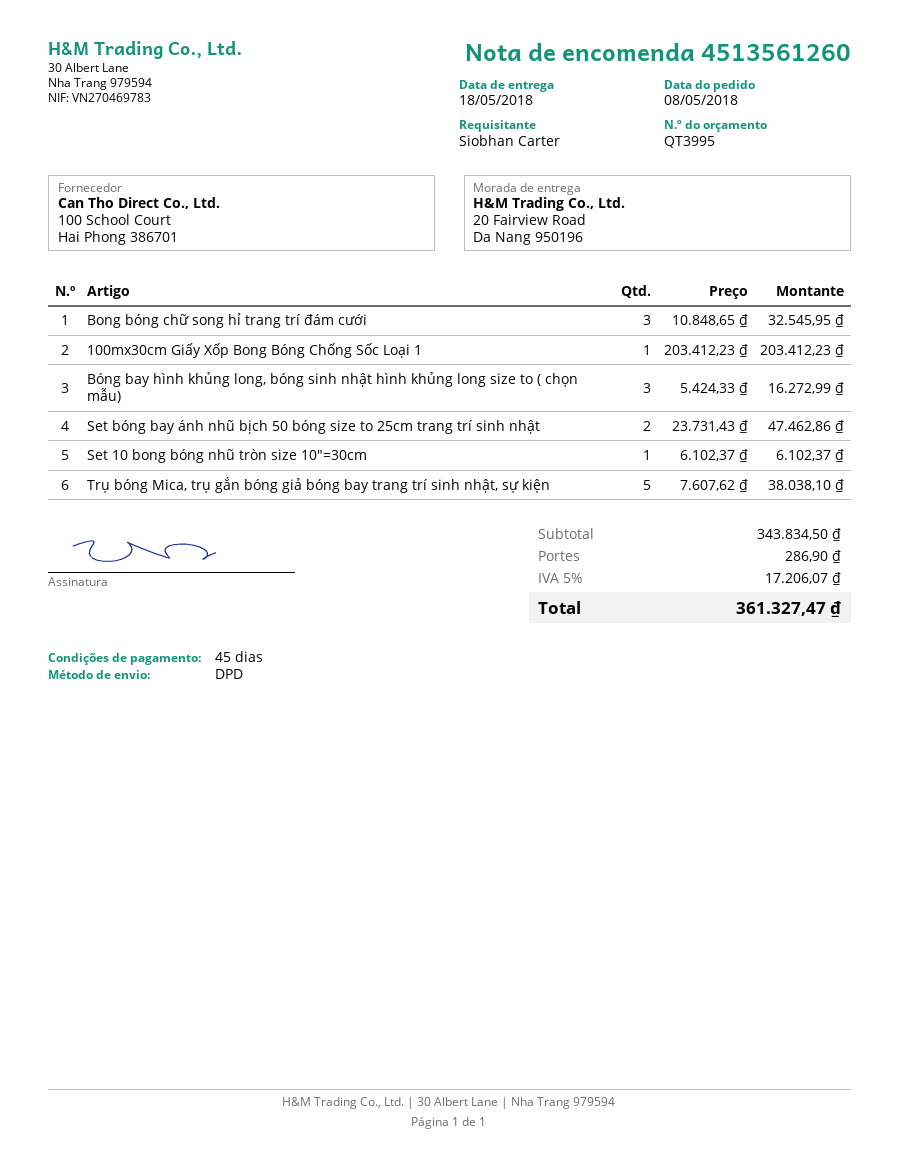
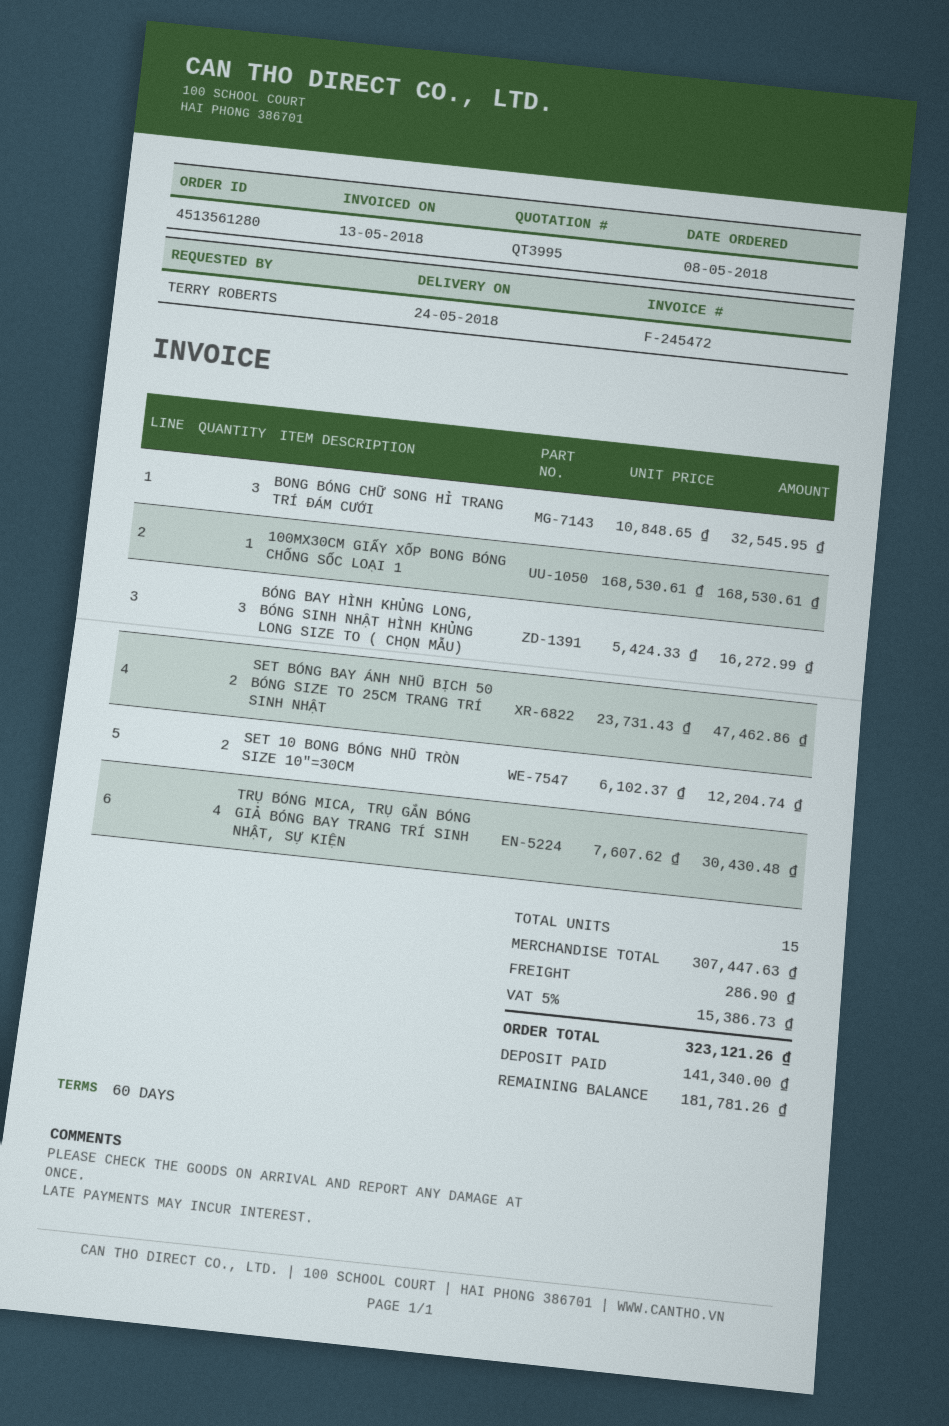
order number: 4513561260 -> 4513561280
delivery date: 2018-05-18 -> 2018-05-24
payment terms: 45 days -> 60 days
ordered by: Siobhan Carter -> TERRY ROBERTS
100mx30cm Giấy Xốp Bong Bóng Chống Sốc Loại 1: 1 x 203412.23 = 203412.23 -> 1 x 168530.61 = 168530.61
Set 10 bong bóng nhũ tròn size 10"=30cm: 1 x 6102.37 = 6102.37 -> 2 x 6102.37 = 12204.74
Trụ bóng Mica, trụ gắn bóng giả bóng bay trang trí sinh nhật, sự kiện: 5 x 7607.62 = 38038.10 -> 4 x 7607.62 = 30430.48
subtotal: 343834.50 -> 307447.63
tax: 5% = 17206.07 -> 5% = 15386.73
total: 361327.47 -> 323121.26

